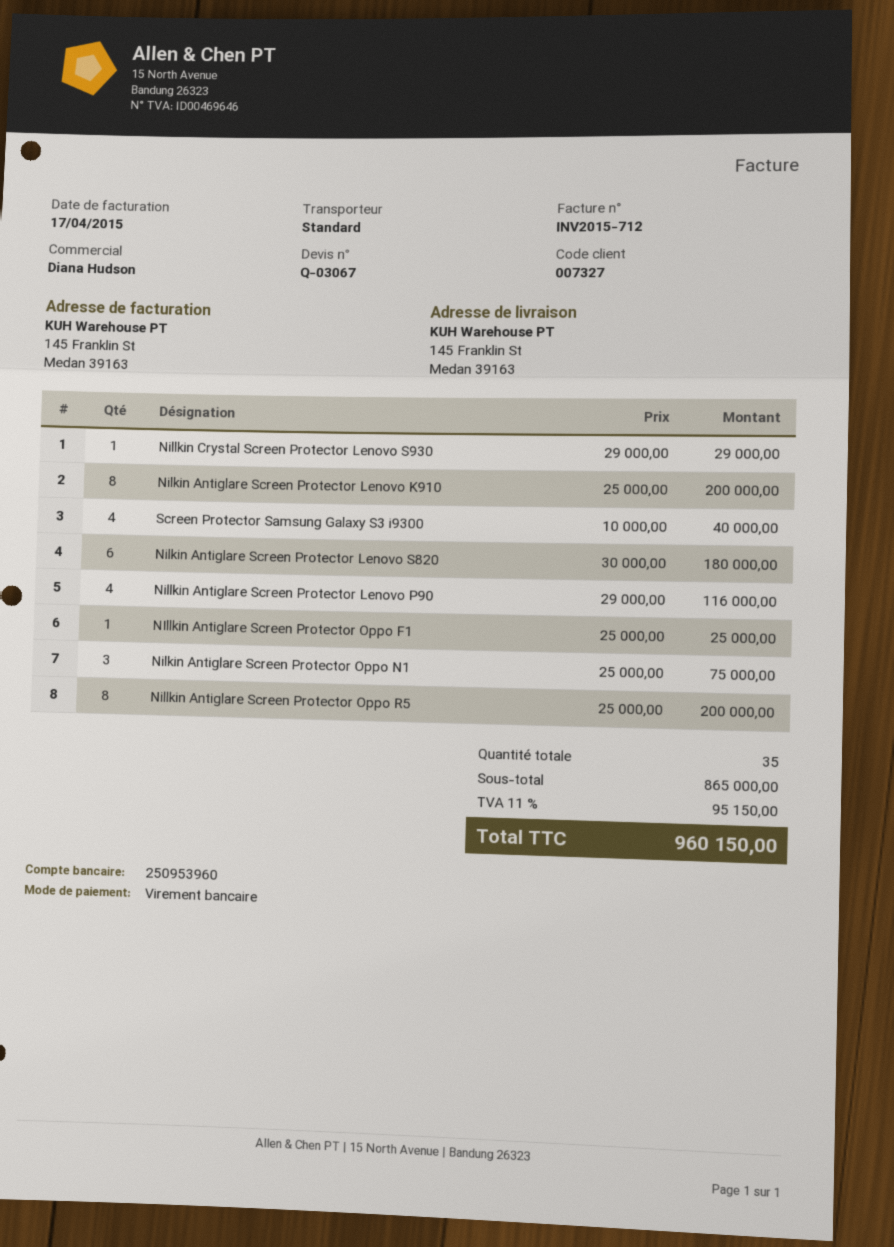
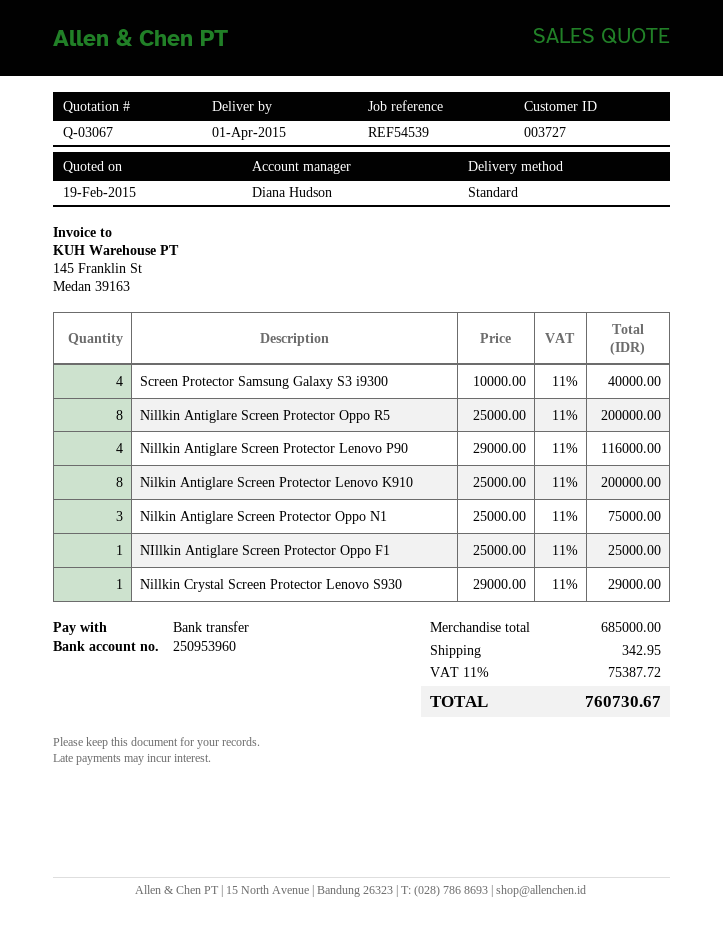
customer number: 007327 -> 003727
Nilkin Antiglare Screen Protector Lenovo S820: 6 x 30000.00 = 180000.00 -> none
subtotal: 865000.00 -> 685000.00
shipping: none -> 342.95
tax: 11% = 95150.00 -> 11% = 75387.72
total: 960150.00 -> 760730.67

